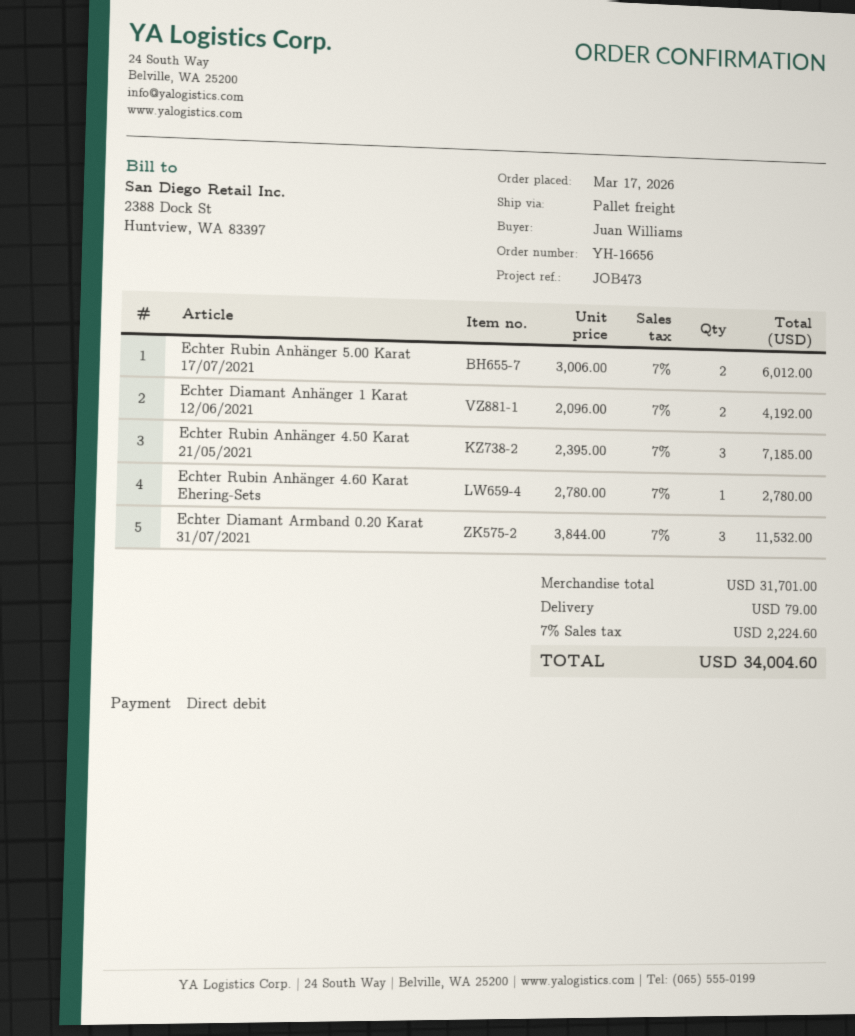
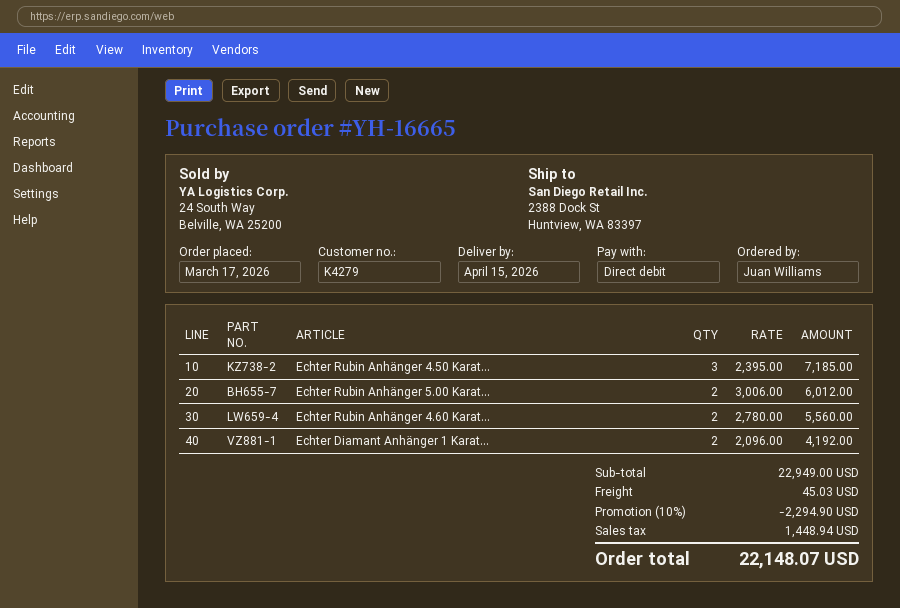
order number: YH-16656 -> YH-16665
Echter Rubin Anhänger 4.60 Karat Ehering-Sets: 1 x 2780.00 = 2780.00 -> 2 x 2780.00 = 5560.00
Echter Diamant Armband 0.20 Karat 31/07/2021: 3 x 3844.00 = 11532.00 -> none
subtotal: 31701.00 -> 22949.00
discount: none -> 10% = 2294.90
shipping: 79.00 -> 45.03
tax: 2224.60 -> 1448.94
total: 34004.60 -> 22148.07

